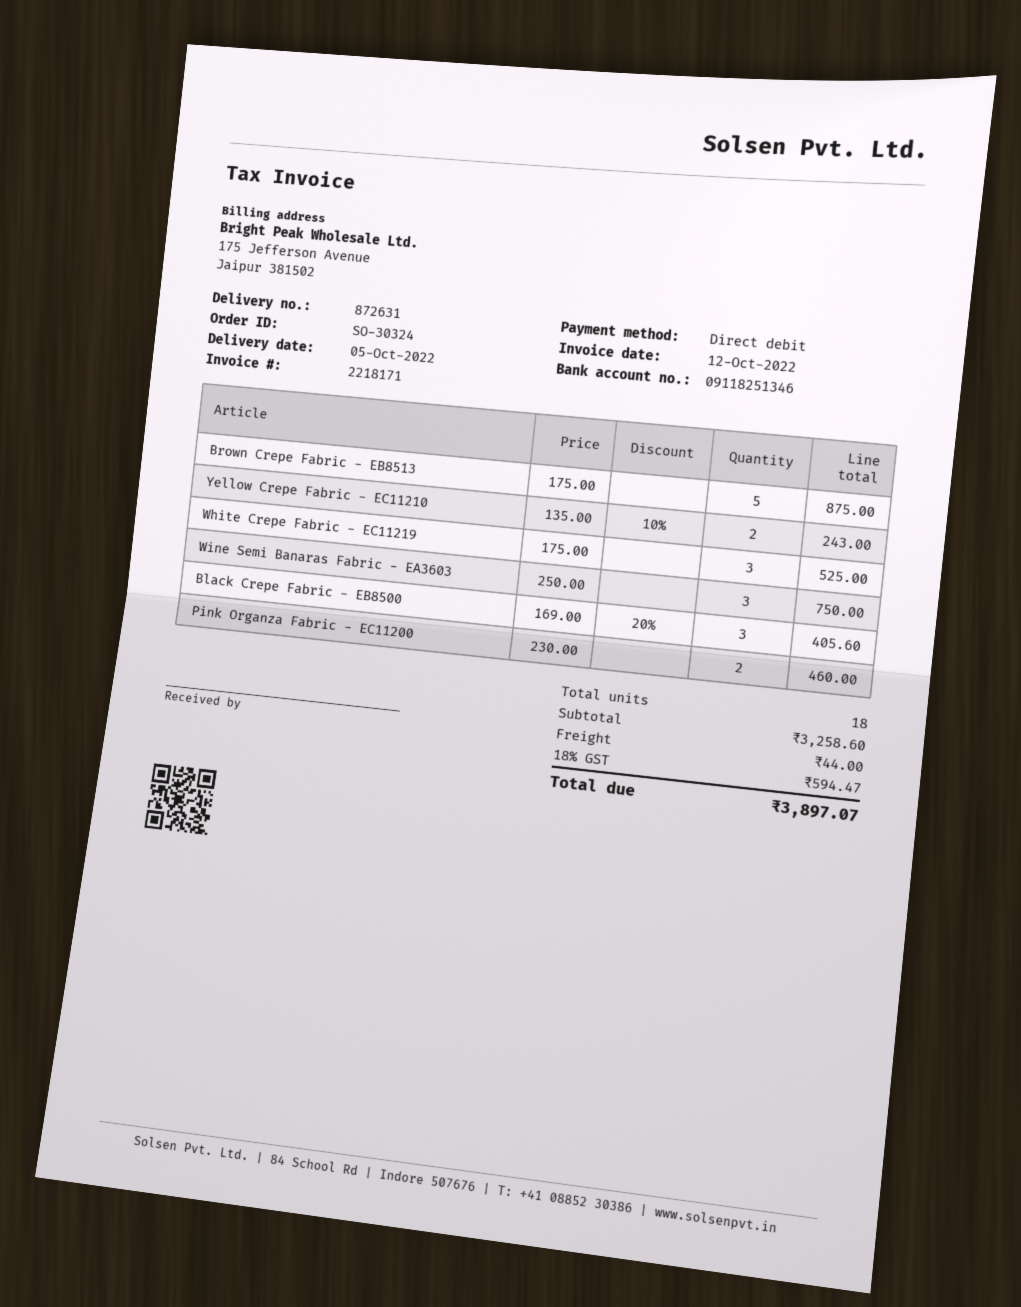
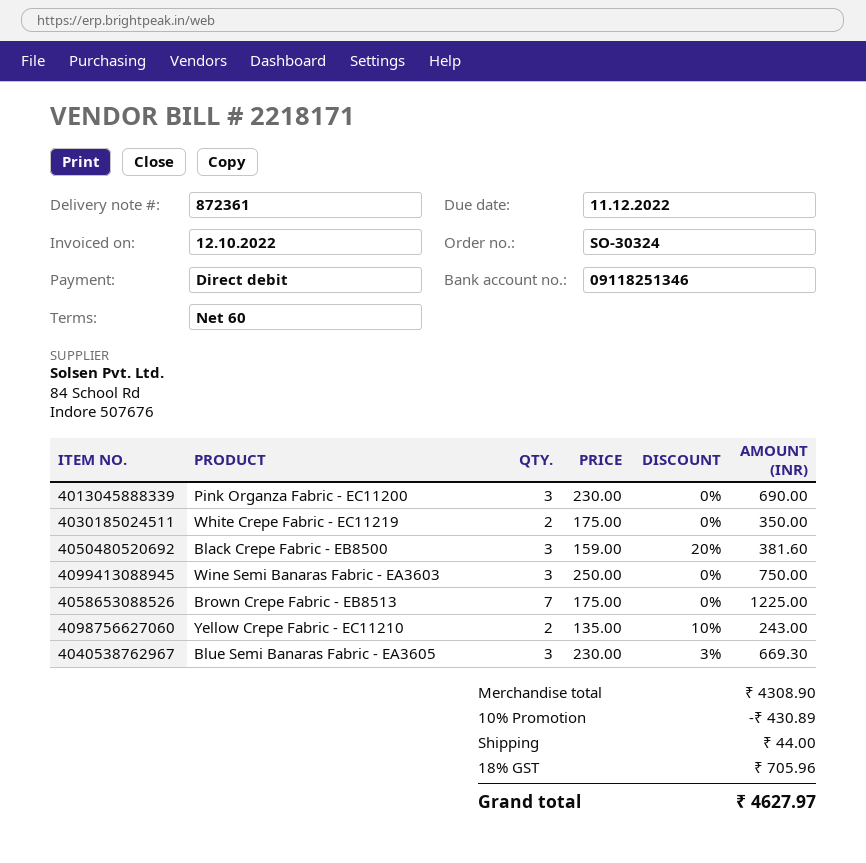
delivery note number: 872631 -> 872361
Brown Crepe Fabric - EB8513: 5 x 175.00 = 875.00 -> 7 x 175.00 = 1225.00
White Crepe Fabric - EC11219: 3 x 175.00 = 525.00 -> 2 x 175.00 = 350.00
Black Crepe Fabric - EB8500: 3 x 169.00 - 20% = 405.60 -> 3 x 159.00 - 20% = 381.60
Pink Organza Fabric - EC11200: 2 x 230.00 = 460.00 -> 3 x 230.00 = 690.00
Blue Semi Banaras Fabric - EA3605: none -> 3 x 230.00 - 3% = 669.30
subtotal: 3258.60 -> 4308.90
discount: none -> 10% = 430.89
tax: 18% = 594.47 -> 18% = 705.96
total: 3897.07 -> 4627.97

